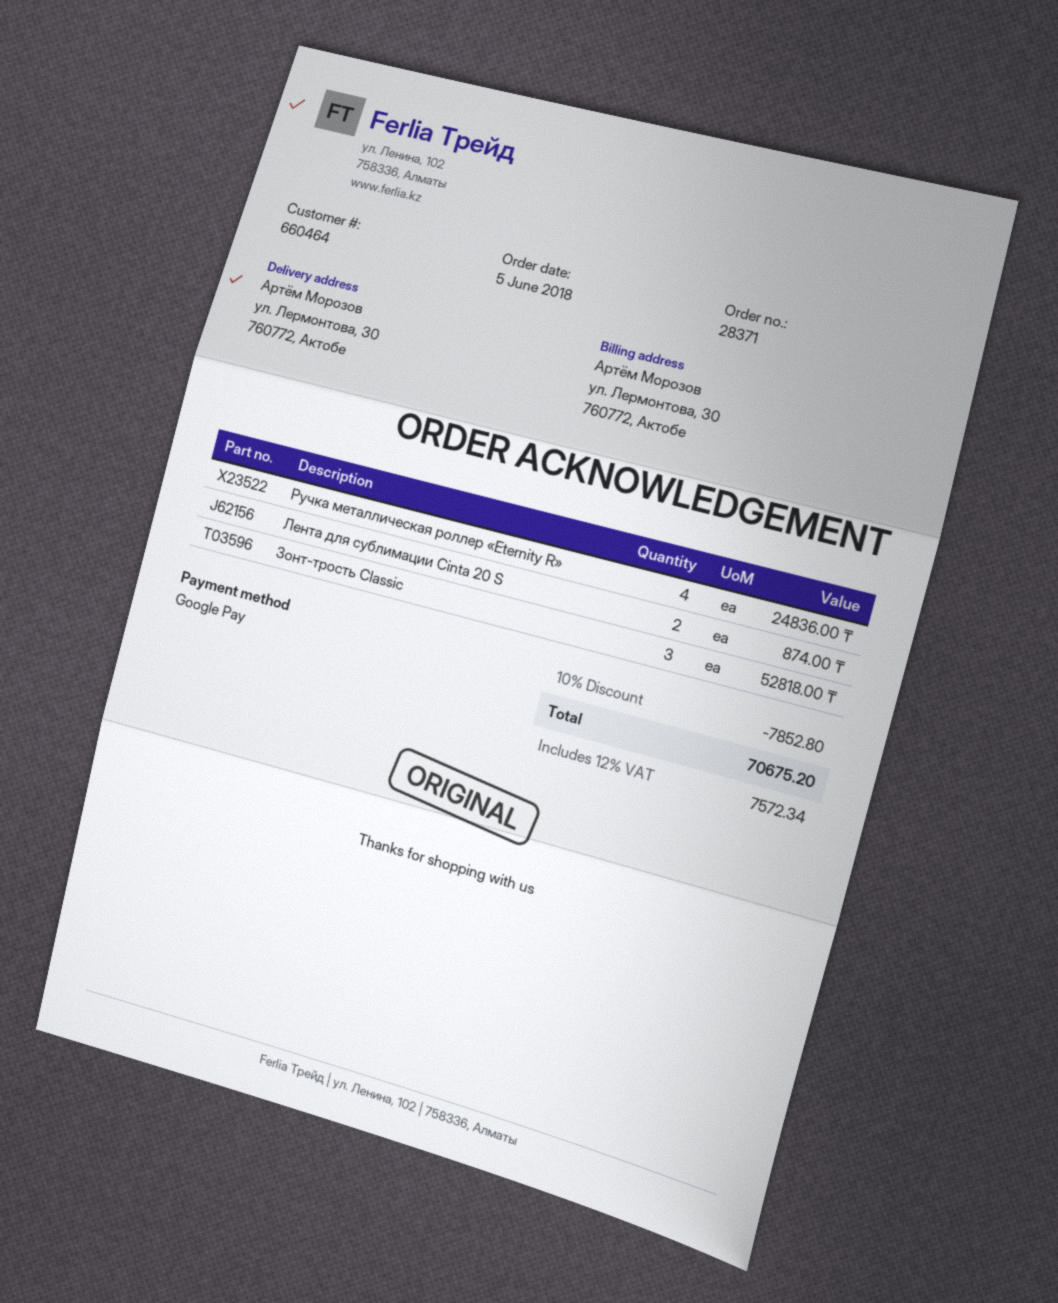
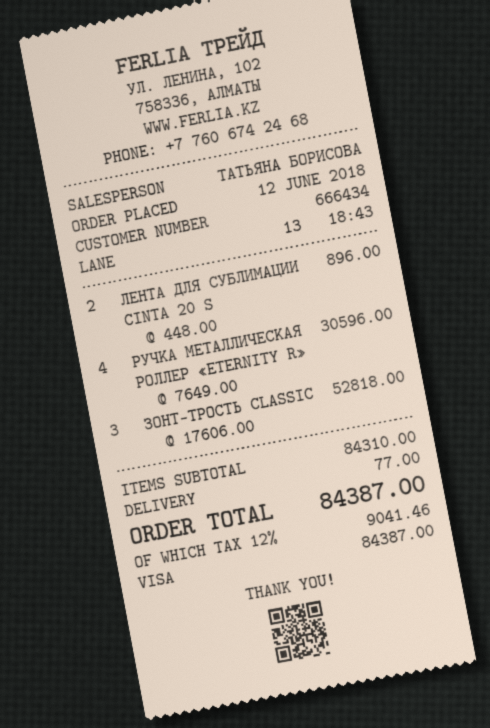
order date: 2018-06-05 -> 2018-06-12
customer number: 660464 -> 666434
payment method: Google Pay -> Visa
Ручка металлическая роллер «Eternity R»: 4 for 24836.00 -> 4 for 30596.00
Лента для сублимации Cinta 20 S: 2 for 874.00 -> 2 for 896.00
discount: 10% = 7852.80 -> none
shipping: none -> 77.00
tax: 12% = 7572.34 -> 12% = 9041.46
total: 70675.20 -> 84387.00

